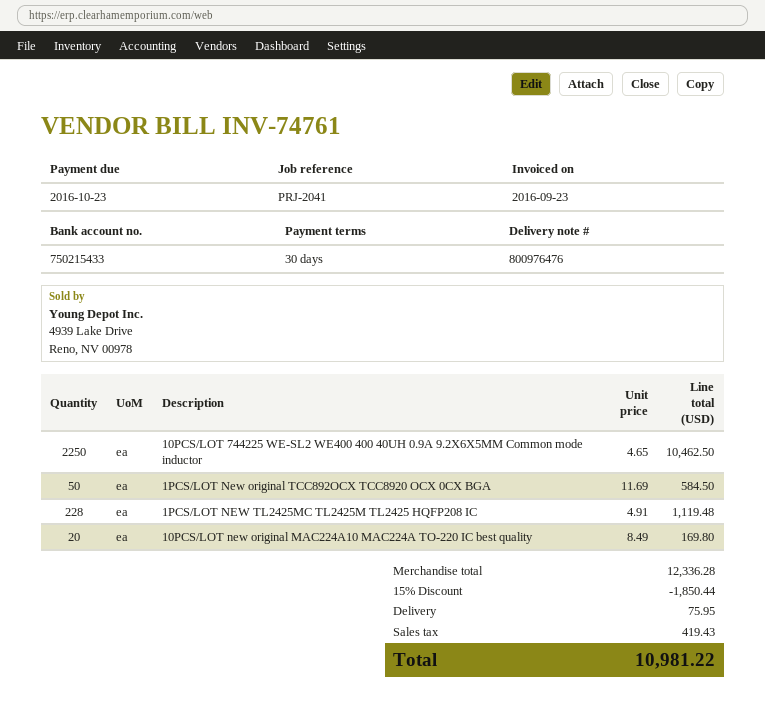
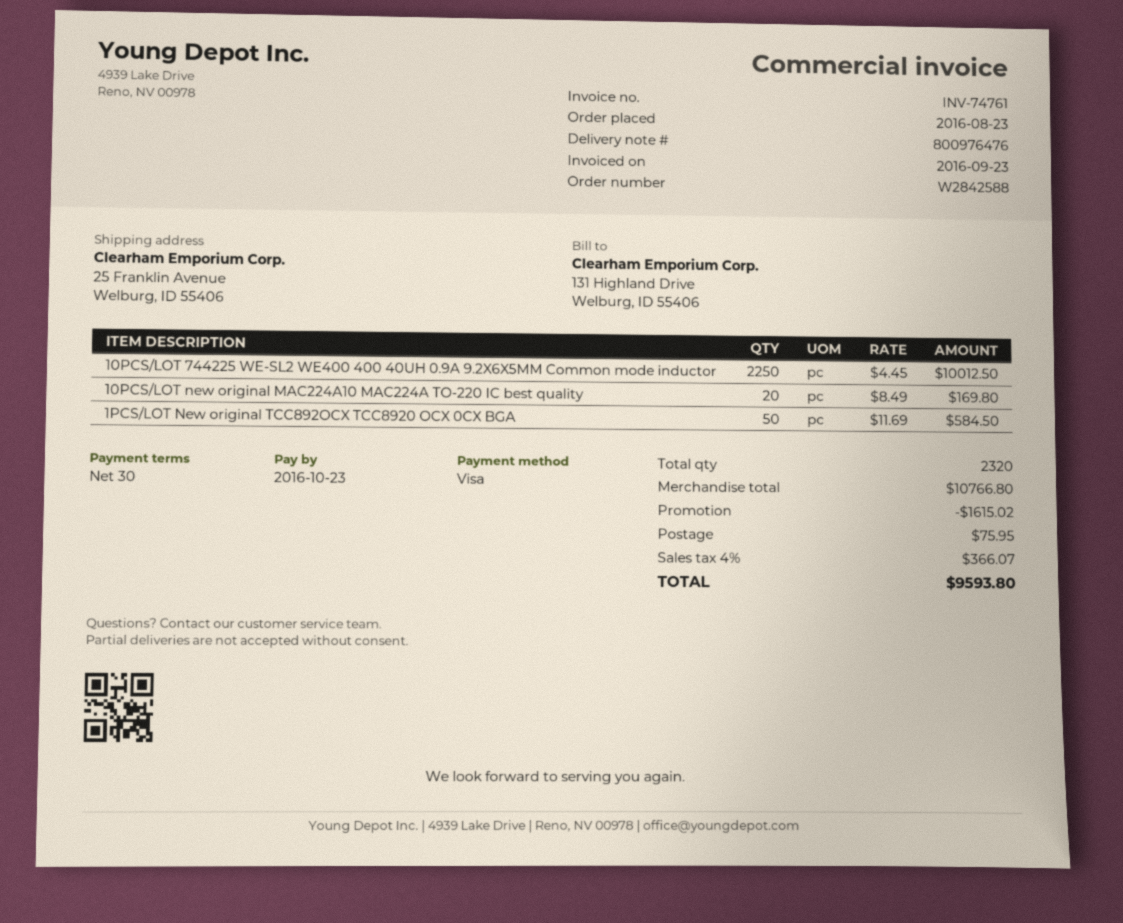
10PCS/LOT 744225 WE-SL2 WE400 400 40UH 0.9A 9.2X6X5MM Common mode inductor: 2250 x 4.65 = 10462.50 -> 2250 x 4.45 = 10012.50
1PCS/LOT NEW TL2425MC TL2425M TL2425 HQFP208 IC: 228 x 4.91 = 1119.48 -> none
subtotal: 12336.28 -> 10766.80
discount: 1850.44 -> 1615.02
tax: 419.43 -> 366.07
total: 10981.22 -> 9593.80

